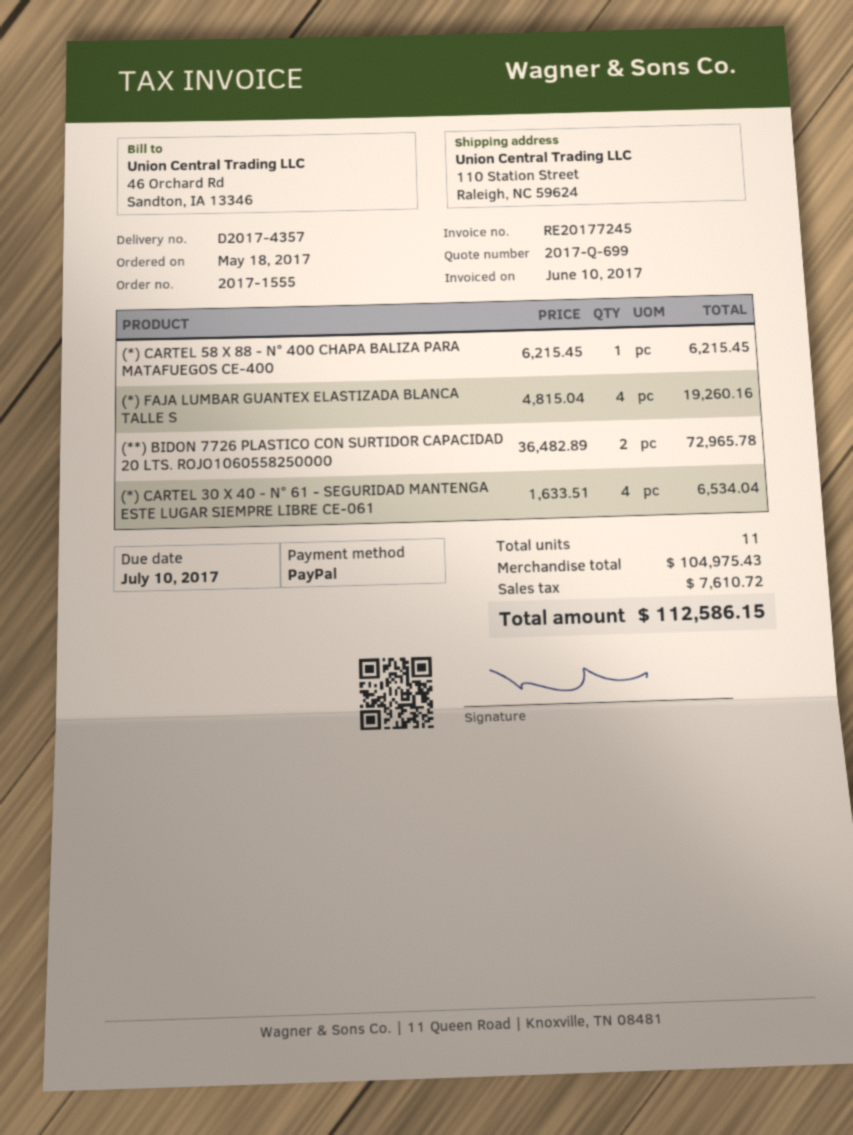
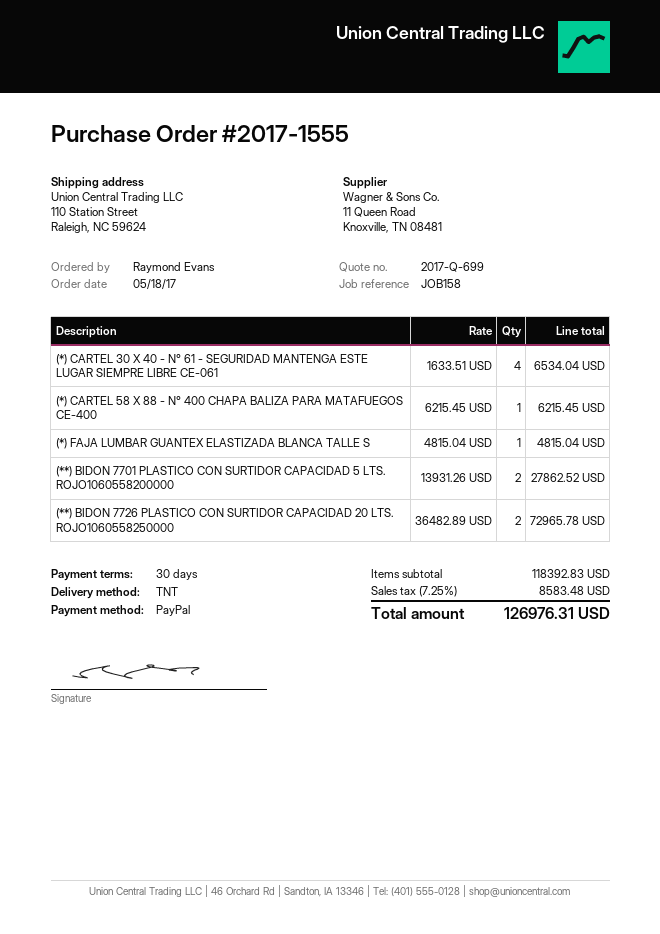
(*) FAJA LUMBAR GUANTEX ELASTIZADA BLANCA TALLE S: 4 x 4815.04 = 19260.16 -> 1 x 4815.04 = 4815.04
(**) BIDON 7701 PLASTICO CON SURTIDOR CAPACIDAD 5 LTS. ROJO1060558200000: none -> 2 x 13931.26 = 27862.52
subtotal: 104975.43 -> 118392.83
tax: 7610.72 -> 8583.48
total: 112586.15 -> 126976.31

